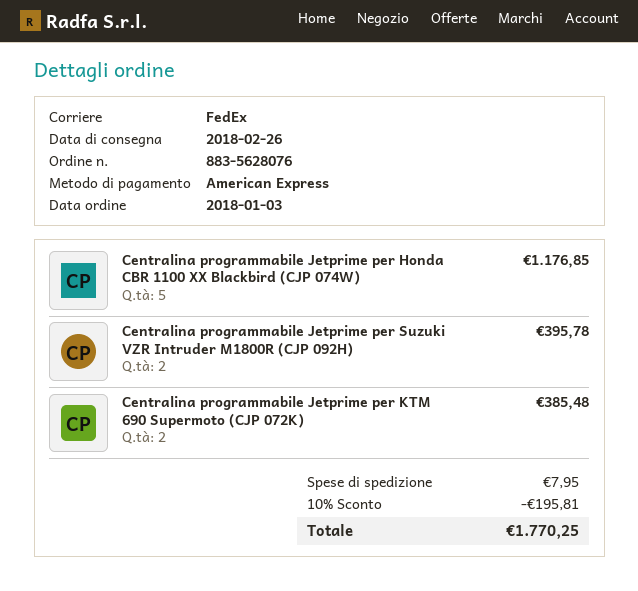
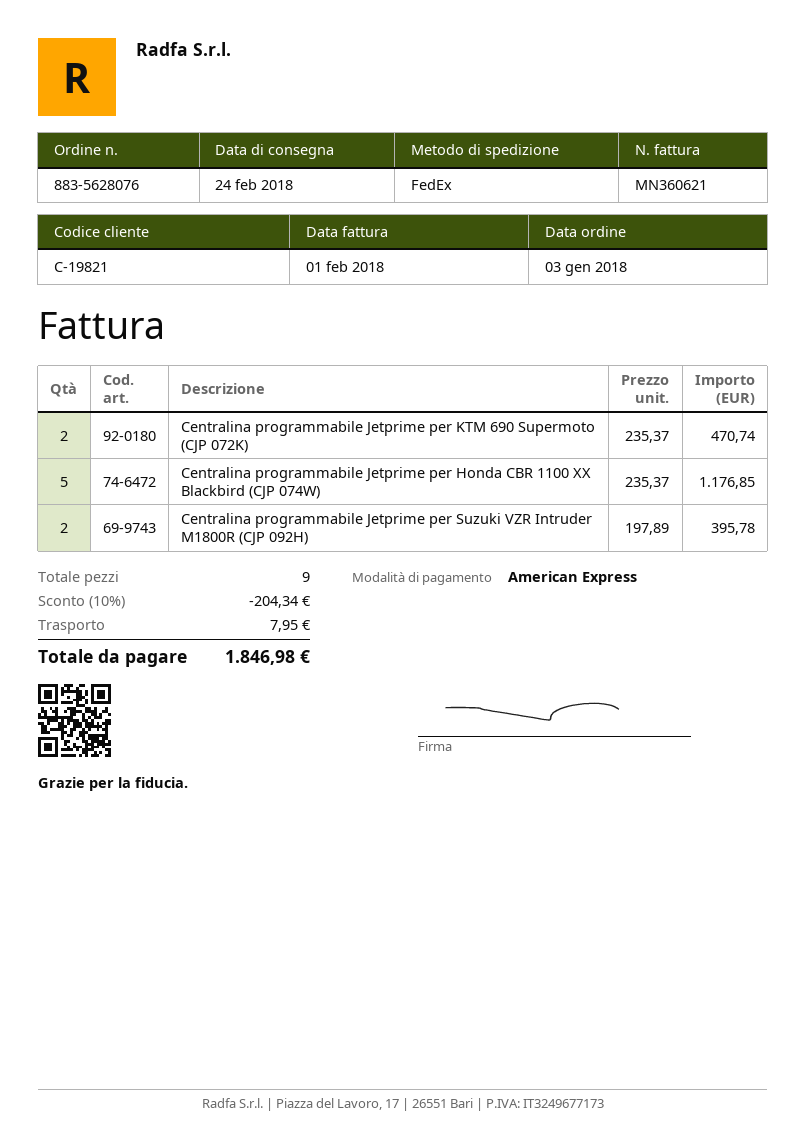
delivery date: 2018-02-26 -> 2018-02-24
Centralina programmabile Jetprime per KTM 690 Supermoto (CJP 072K): 2 for 385.48 -> 2 for 470.74
discount: 10% = 195.81 -> 10% = 204.34
total: 1770.25 -> 1846.98

